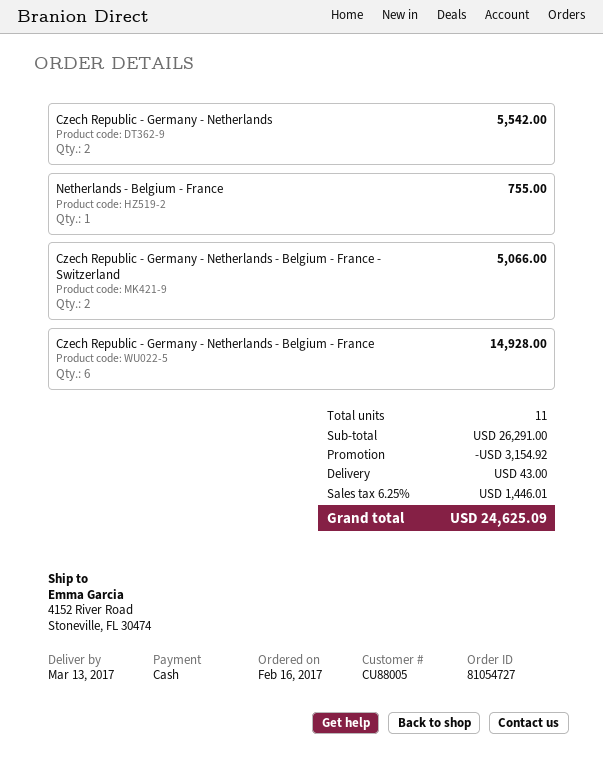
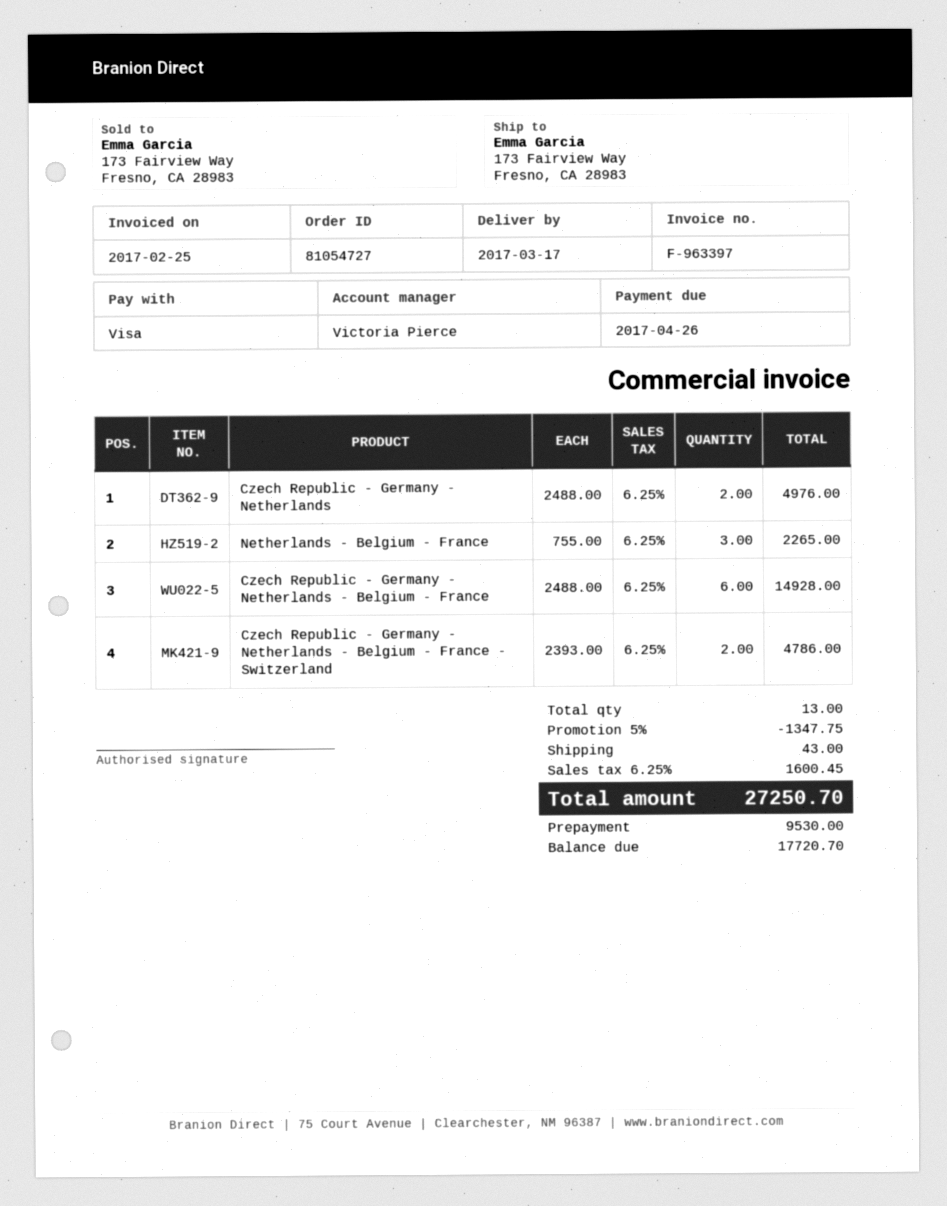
delivery date: 2017-03-13 -> 2017-03-17
payment method: cash -> Visa
ship to: 4152 River Road, Stoneville, FL 30474 -> 173 Fairview Way, Fresno, CA 28983
Czech Republic - Germany - Netherlands: 2 for 5542.00 -> 2 for 4976.00
Netherlands - Belgium - France: 1 for 755.00 -> 3 for 2265.00
Czech Republic - Germany - Netherlands - Belgium - France - Switzerland: 2 for 5066.00 -> 2 for 4786.00
total quantity: 11 -> 13
discount: 3154.92 -> 1347.75
tax: 6.25% = 1446.01 -> 6.25% = 1600.45
total: 24625.09 -> 27250.70

